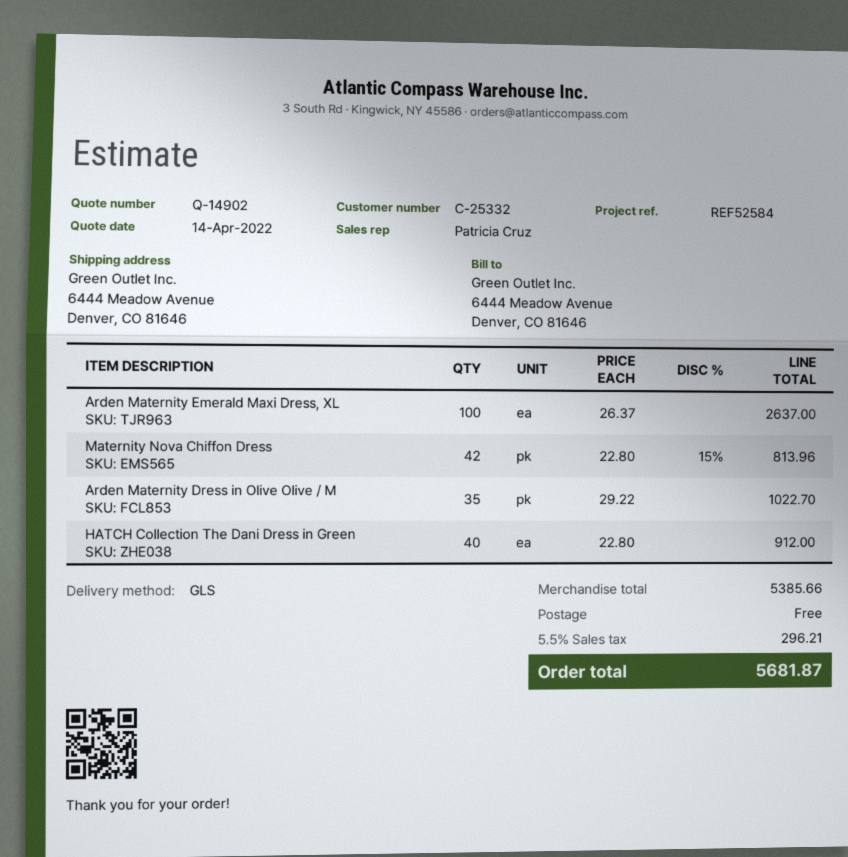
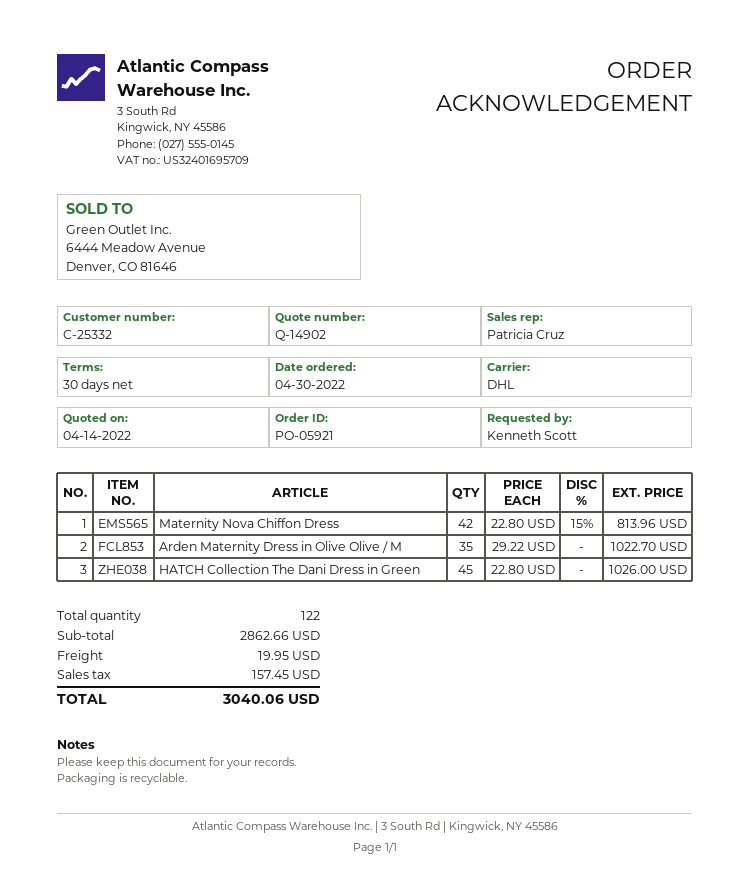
shipping method: GLS -> DHL
Arden Maternity Emerald Maxi Dress, XL: 100 x 26.37 = 2637.00 -> none
HATCH Collection The Dani Dress in Green: 40 x 22.80 = 912.00 -> 45 x 22.80 = 1026.00
subtotal: 5385.66 -> 2862.66
shipping: 0.00 -> 19.95
tax: 296.21 -> 157.45
total: 5681.87 -> 3040.06

